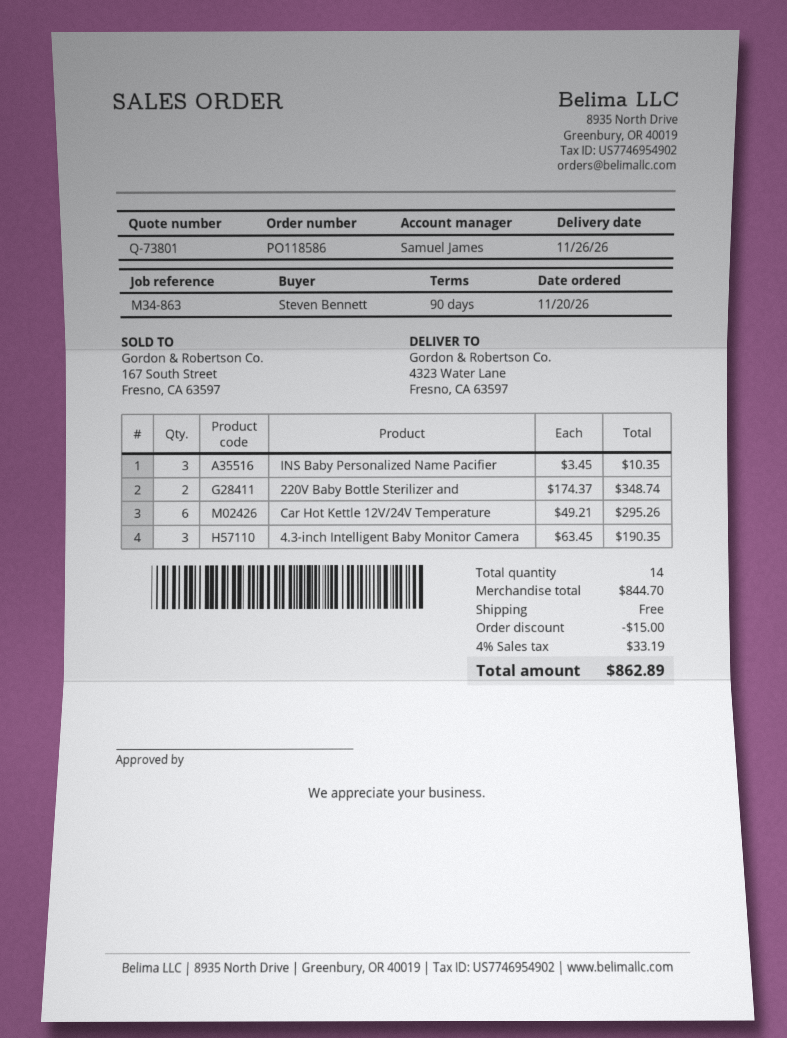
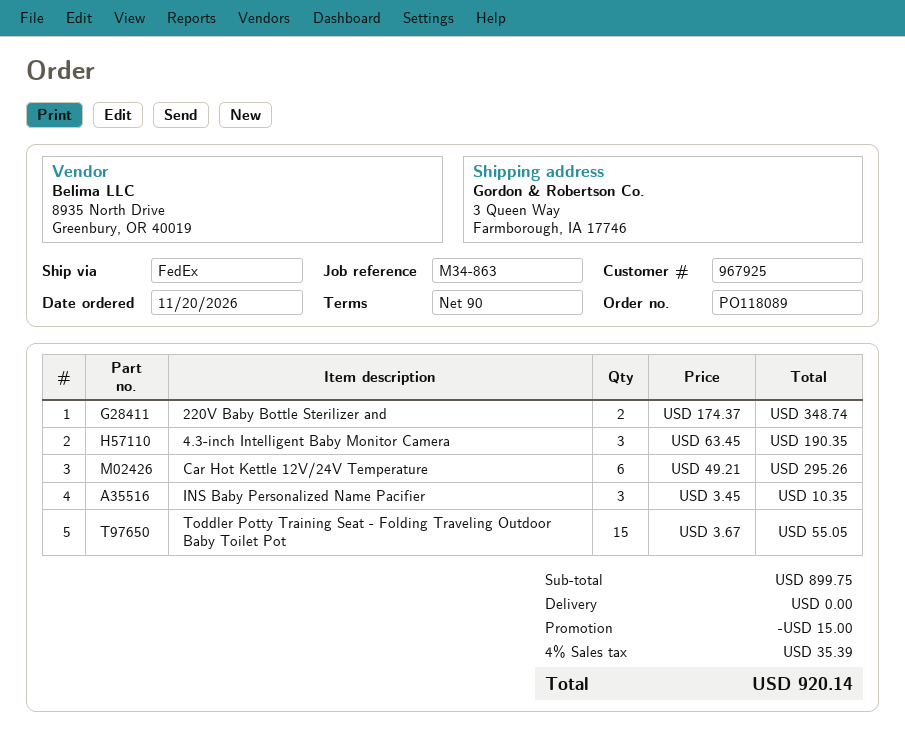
order number: PO118586 -> PO118089
ship to: 4323 Water Lane, Fresno, CA 63597 -> 3 Queen Way, Farmborough, IA 17746
Toddler Potty Training Seat - Folding Traveling Outdoor Baby Toilet Pot: none -> 15 x 3.67 = 55.05
subtotal: 844.70 -> 899.75
tax: 4% = 33.19 -> 4% = 35.39
total: 862.89 -> 920.14

